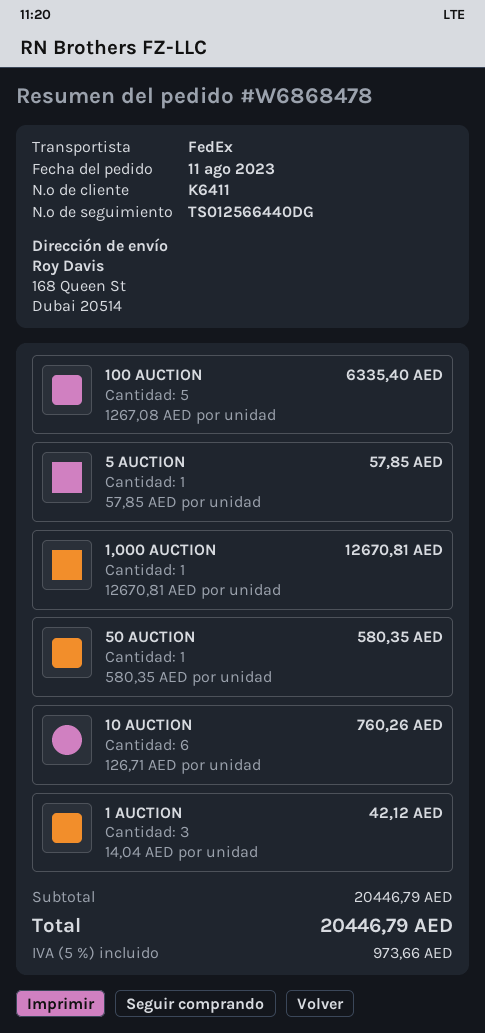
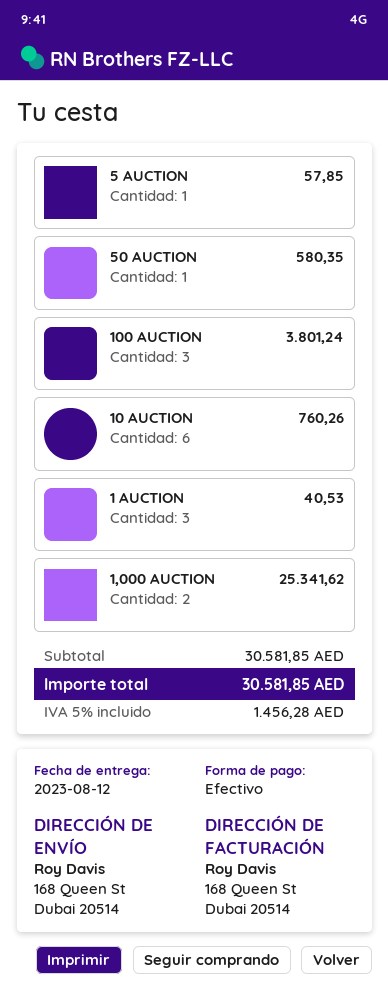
100 AUCTION: 5 for 6335.40 -> 3 for 3801.24
1,000 AUCTION: 1 for 12670.81 -> 2 for 25341.62
1 AUCTION: 3 for 42.12 -> 3 for 40.53
subtotal: 20446.79 -> 30581.85
tax: 5% = 973.66 -> 5% = 1456.28
total: 20446.79 -> 30581.85

